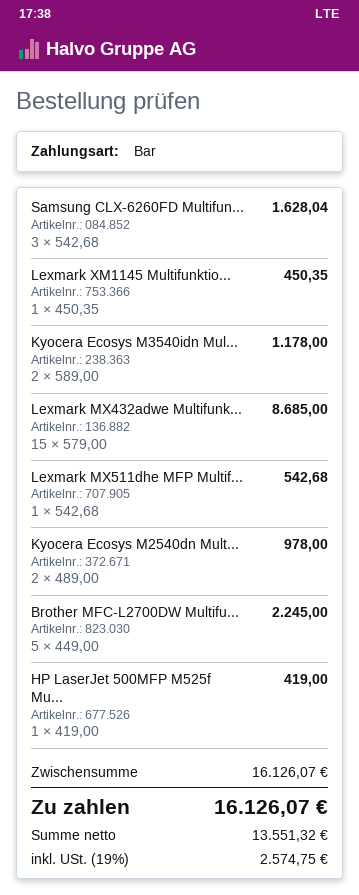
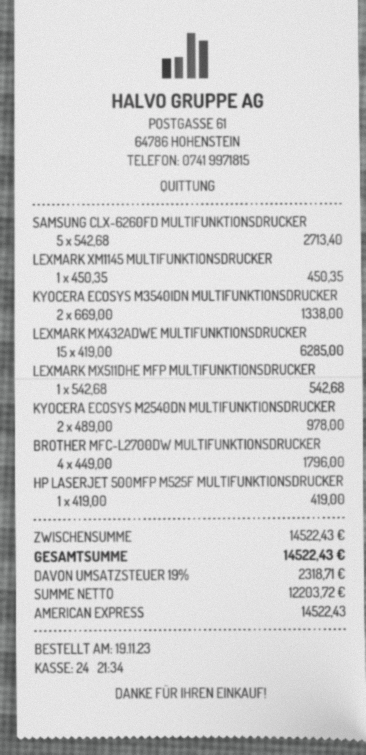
payment method: cash -> American Express
Samsung CLX-6260FD Multifun...: 3 x 542.68 = 1628.04 -> 5 x 542.68 = 2713.40
Kyocera Ecosys M3540idn Mul...: 2 x 589.00 = 1178.00 -> 2 x 669.00 = 1338.00
Lexmark MX432adwe Multifunk...: 15 x 579.00 = 8685.00 -> 15 x 419.00 = 6285.00
Brother MFC-L2700DW Multifu...: 5 x 449.00 = 2245.00 -> 4 x 449.00 = 1796.00
subtotal: 16126.07 -> 14522.43
net: 13551.32 -> 12203.72
tax: 19% = 2574.75 -> 19% = 2318.71
total: 16126.07 -> 14522.43

